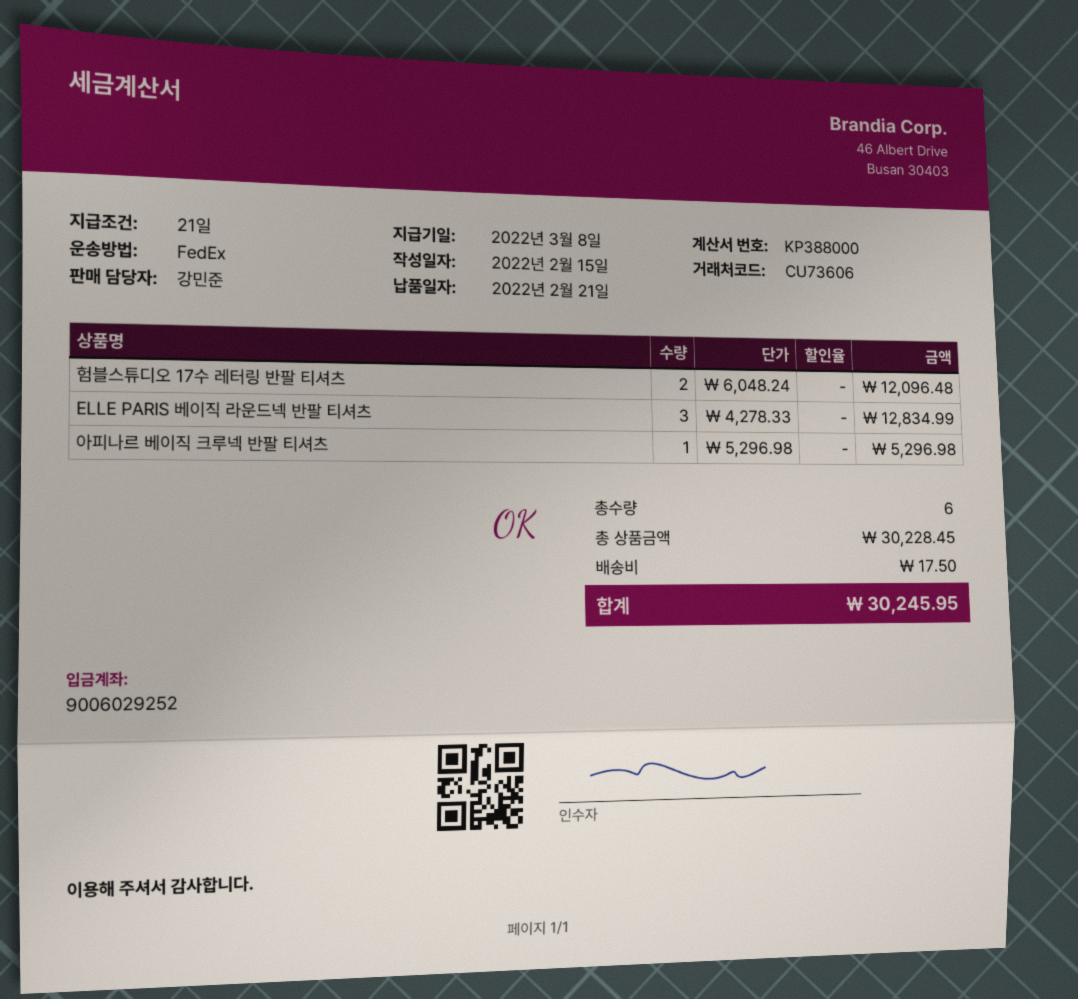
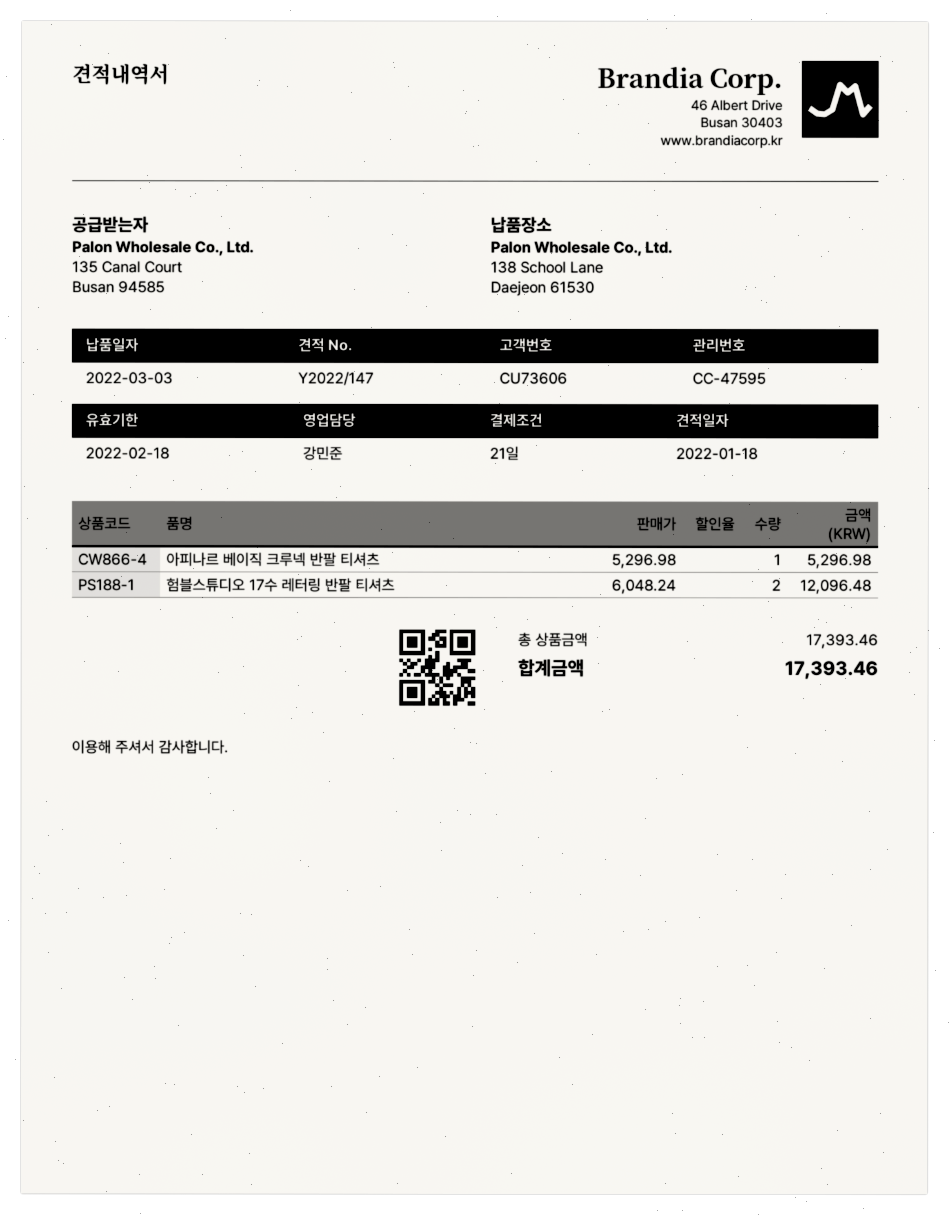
delivery date: 2022-02-21 -> 2022-03-03
ELLE PARIS 베이직 라운드넥 반팔 티셔츠: 3 x 4278.33 = 12834.99 -> none
subtotal: 30228.45 -> 17393.46
shipping: 17.50 -> none
total: 30245.95 -> 17393.46

